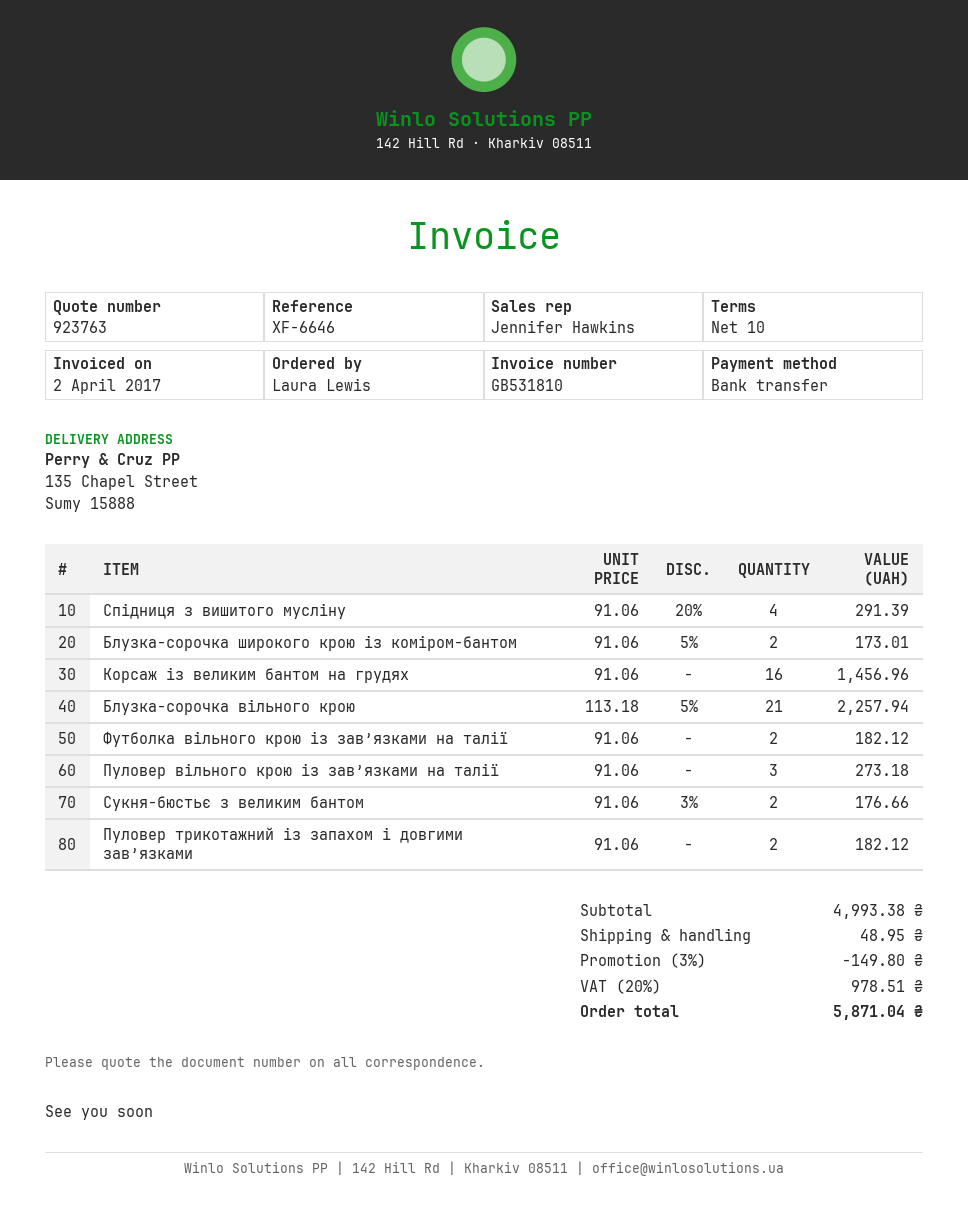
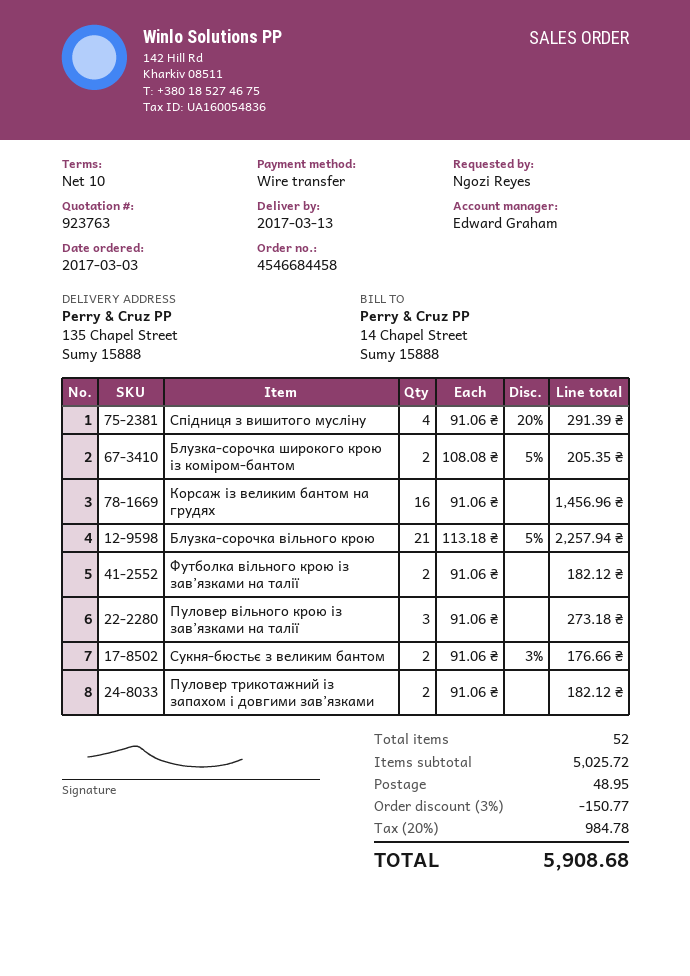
ordered by: Laura Lewis -> Ngozi Reyes
sales rep: Jennifer Hawkins -> Edward Graham
Блузка-сорочка широкого крою із коміром-бантом: 2 x 91.06 - 5% = 173.01 -> 2 x 108.08 - 5% = 205.35
subtotal: 4993.38 -> 5025.72
discount: 3% = 149.80 -> 3% = 150.77
tax: 20% = 978.51 -> 20% = 984.78
total: 5871.04 -> 5908.68

